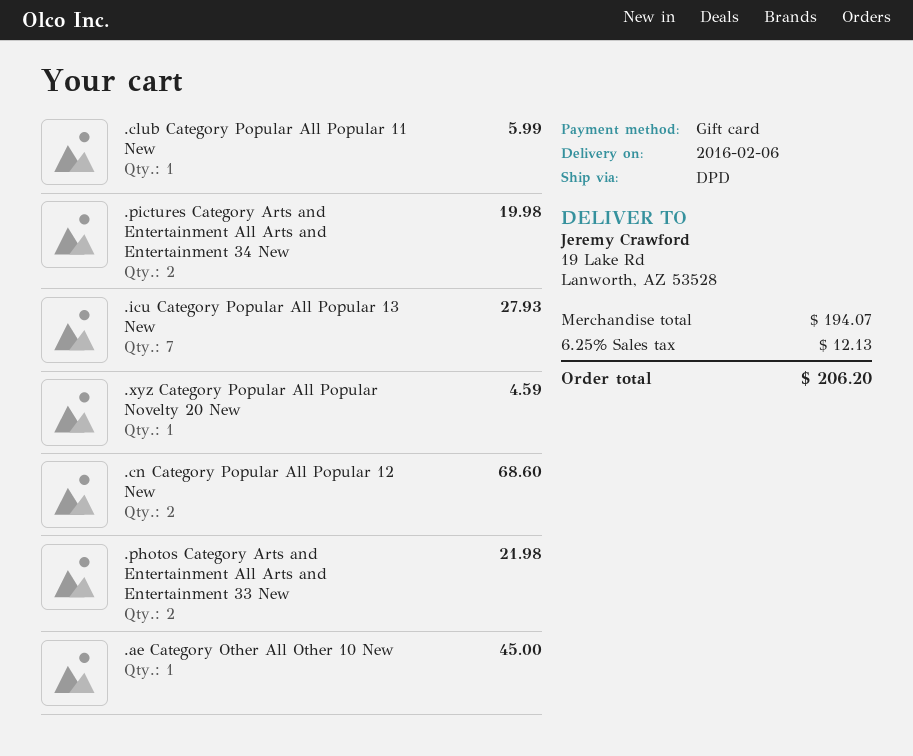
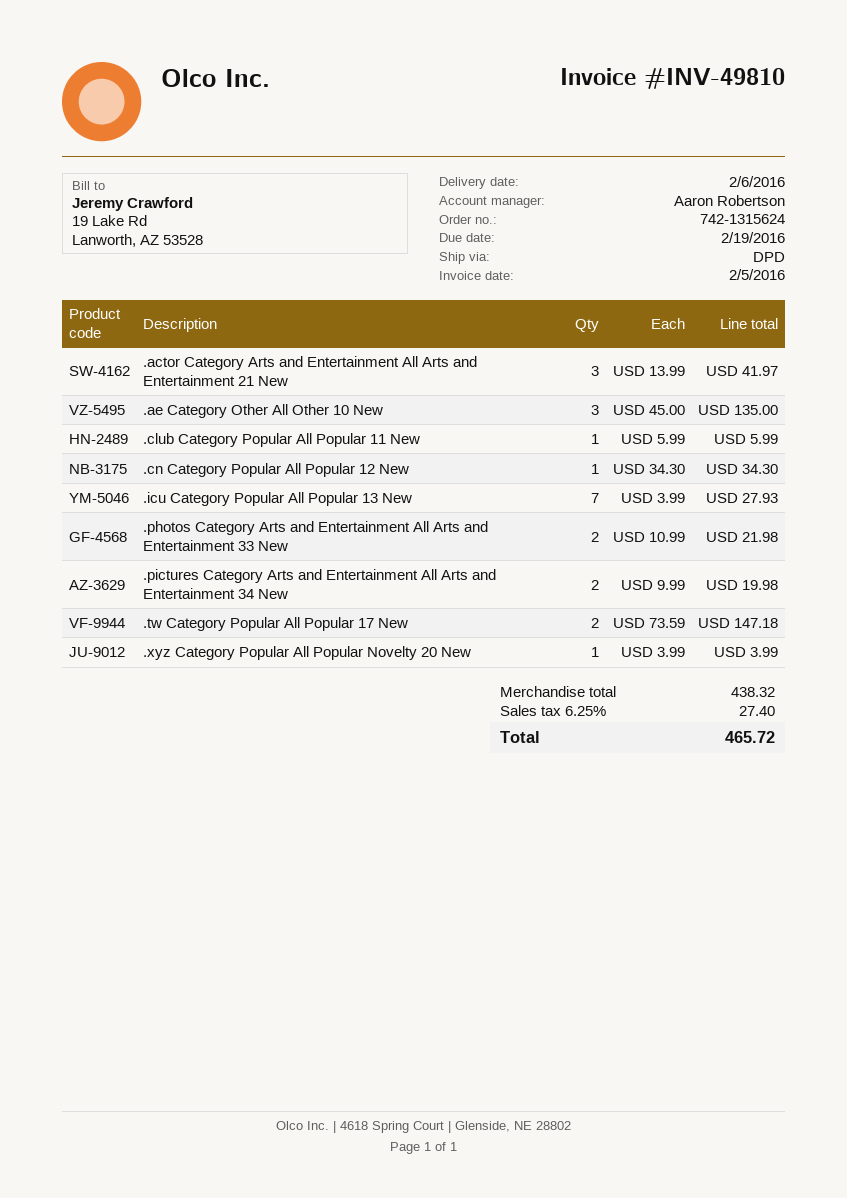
.xyz Category Popular All Popular Novelty 20 New: 1 for 4.59 -> 1 for 3.99
.cn Category Popular All Popular 12 New: 2 for 68.60 -> 1 for 34.30
.ae Category Other All Other 10 New: 1 for 45.00 -> 3 for 135.00
.actor Category Arts and Entertainment All Arts and Entertainment 21 New: none -> 3 for 41.97
.tw Category Popular All Popular 17 New: none -> 2 for 147.18
subtotal: 194.07 -> 438.32
tax: 6.25% = 12.13 -> 6.25% = 27.40
total: 206.20 -> 465.72

